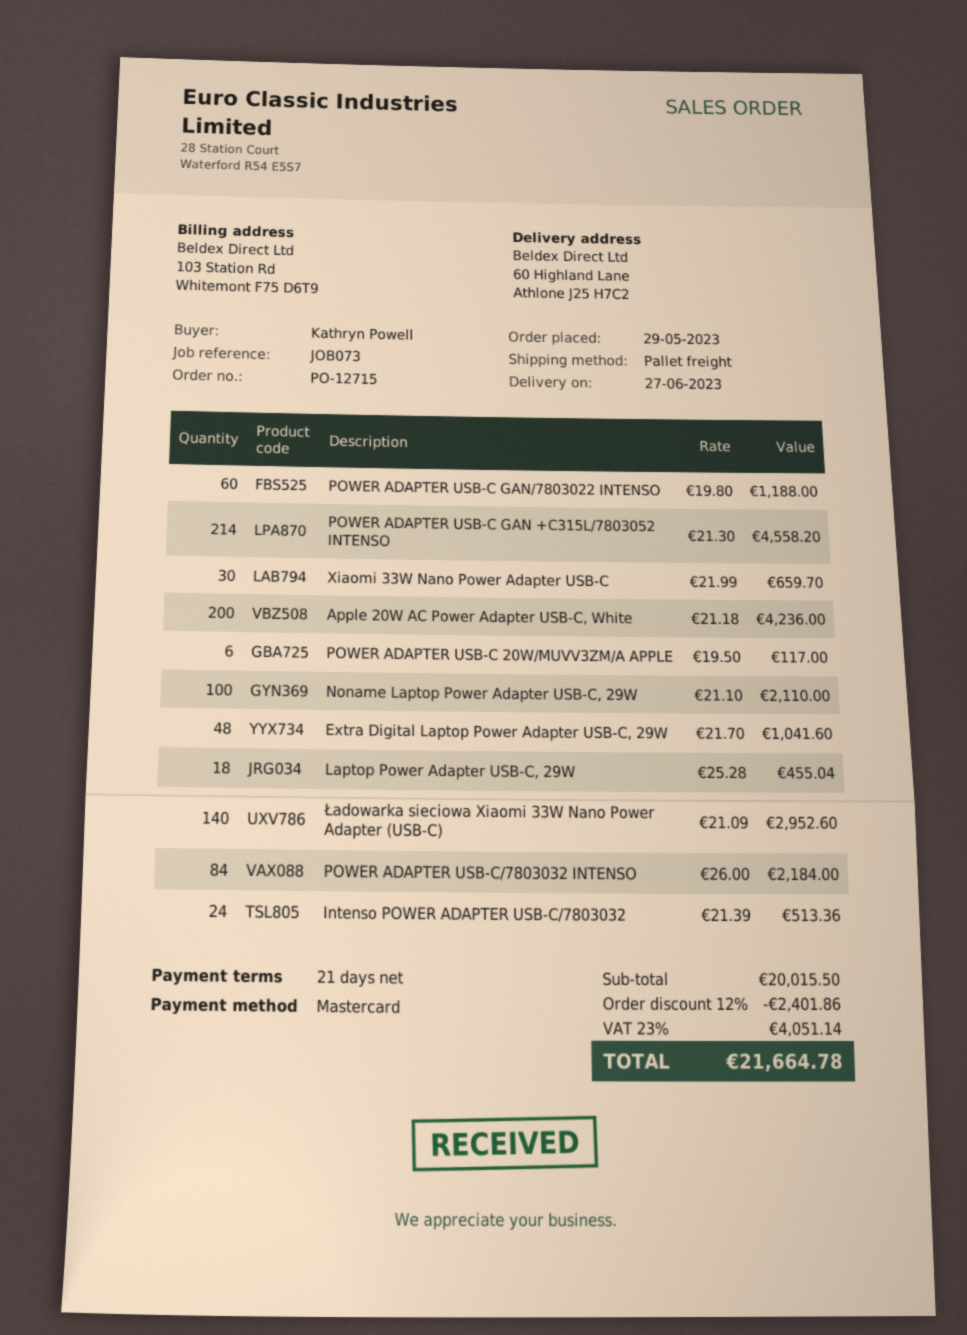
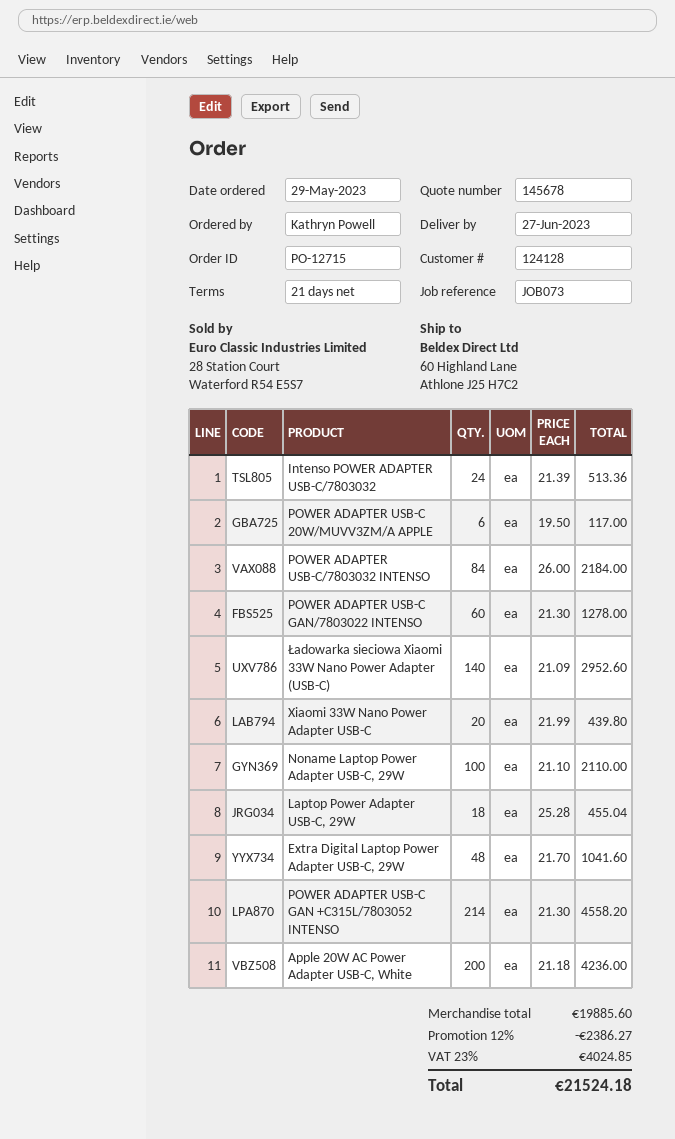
POWER ADAPTER USB-C GAN/7803022 INTENSO: 60 x 19.80 = 1188.00 -> 60 x 21.30 = 1278.00
Xiaomi 33W Nano Power Adapter USB-C: 30 x 21.99 = 659.70 -> 20 x 21.99 = 439.80
subtotal: 20015.50 -> 19885.60
discount: 12% = 2401.86 -> 12% = 2386.27
tax: 23% = 4051.14 -> 23% = 4024.85
total: 21664.78 -> 21524.18

